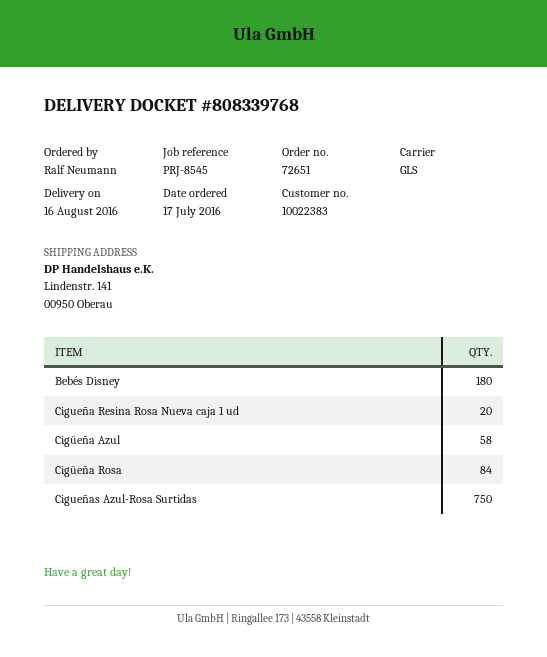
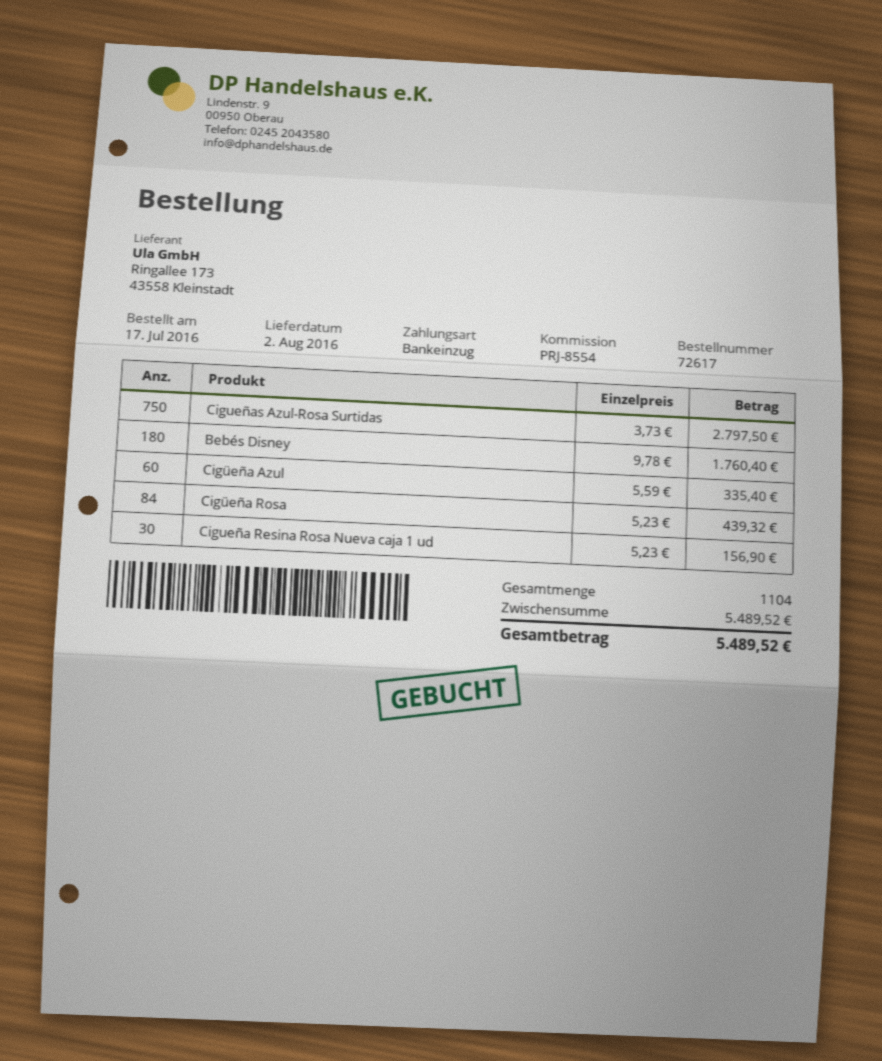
order number: 72651 -> 72617
delivery date: 2016-08-16 -> 2016-08-02
reference: PRJ-8545 -> PRJ-8554
Cigueña Resina Rosa Nueva caja 1 ud: 20 -> 30
Cigüeña Azul: 58 -> 60

